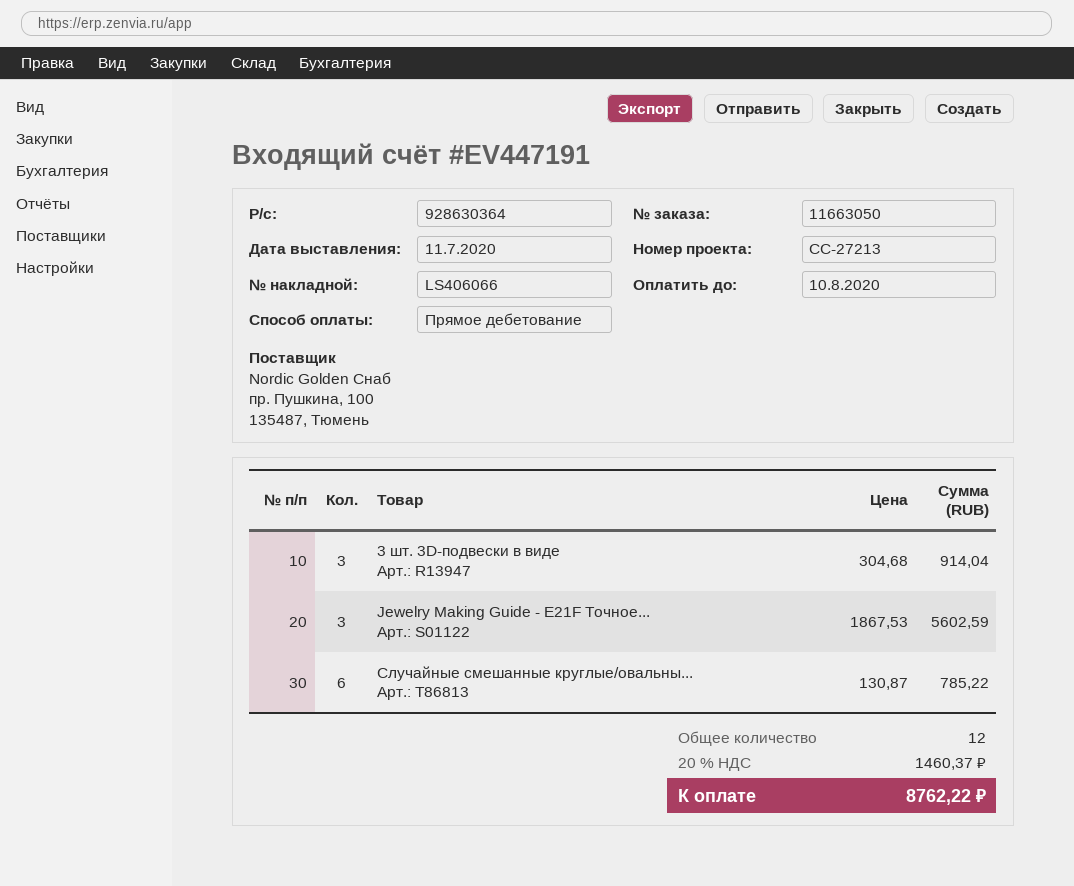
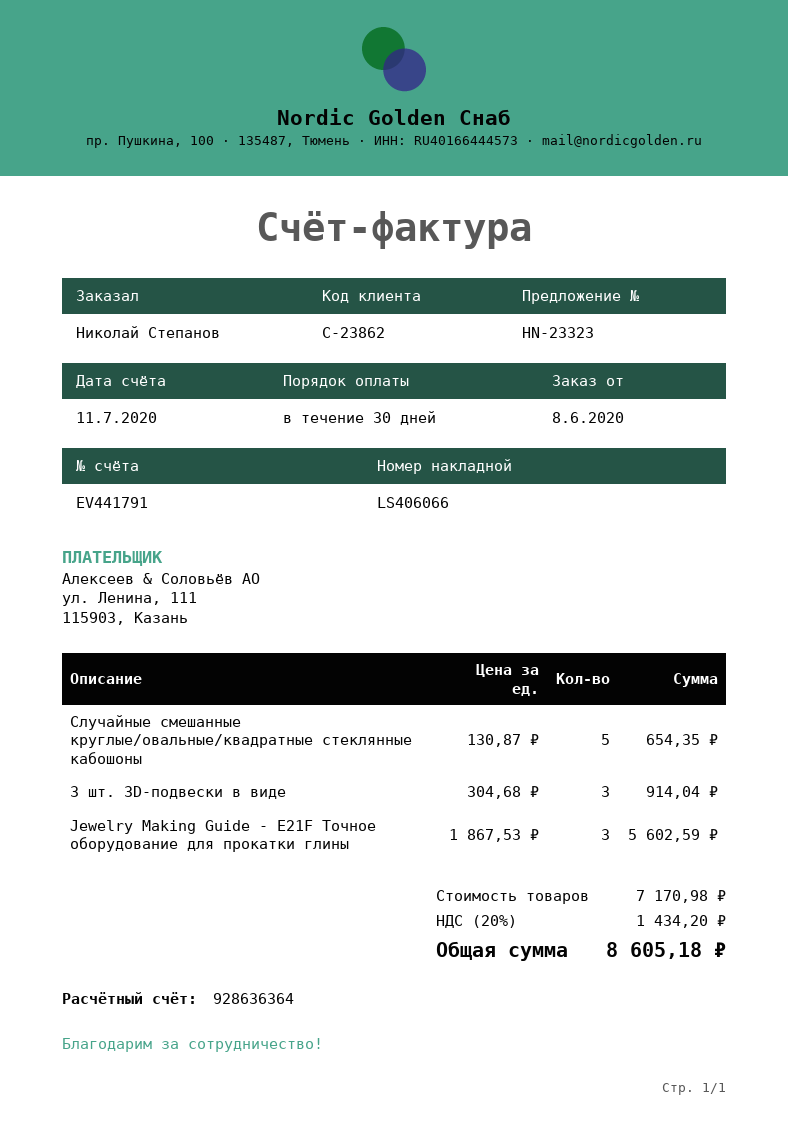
invoice number: EV447191 -> EV441791
bank account: 928630364 -> 928636364
Случайные смешанные круглые/овальны...: 6 x 130.87 = 785.22 -> 5 x 130.87 = 654.35
tax: 20% = 1460.37 -> 20% = 1434.20
total: 8762.22 -> 8605.18

